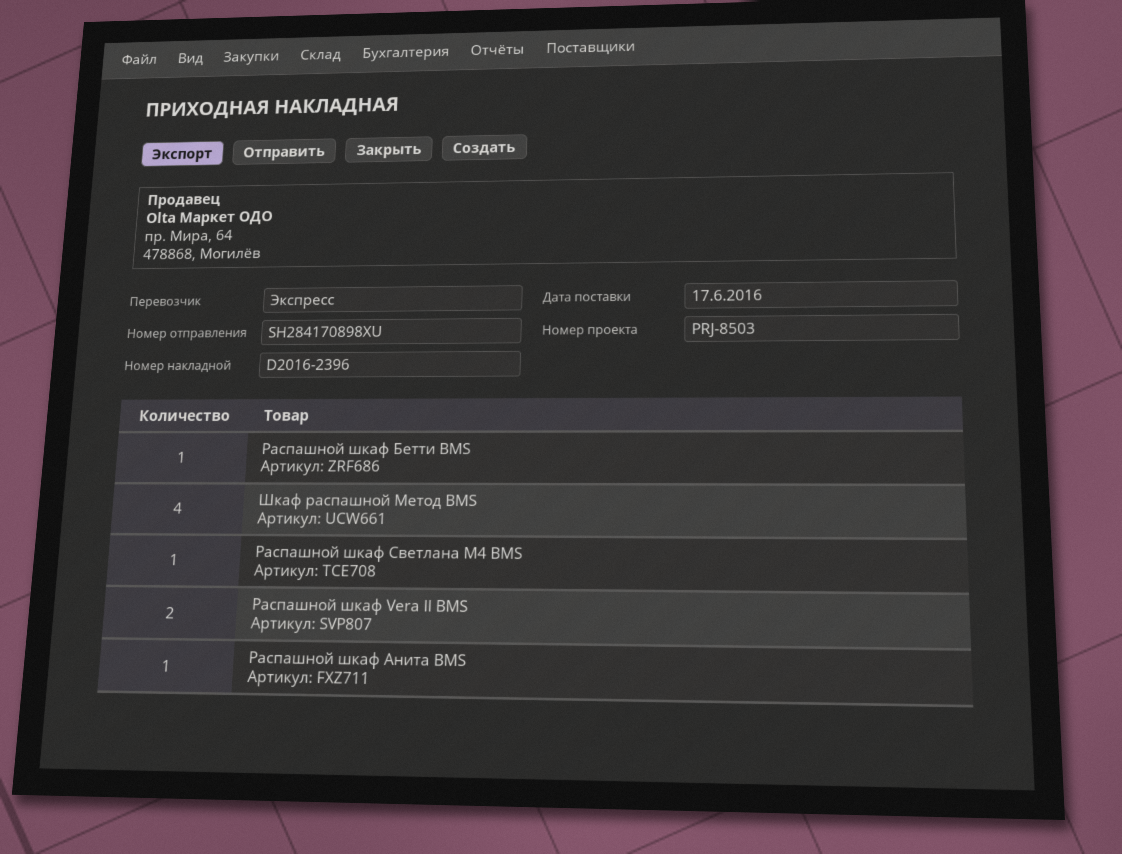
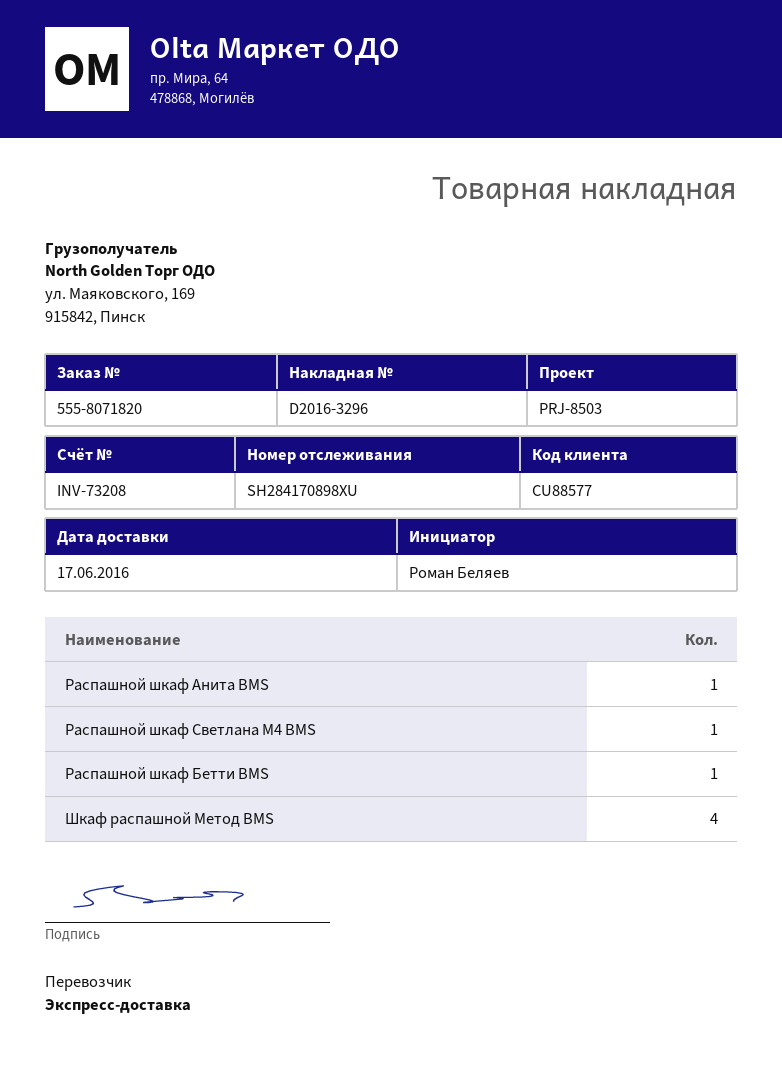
delivery note number: D2016-2396 -> D2016-3296
Распашной шкаф Vera II BMS: 2 -> none

